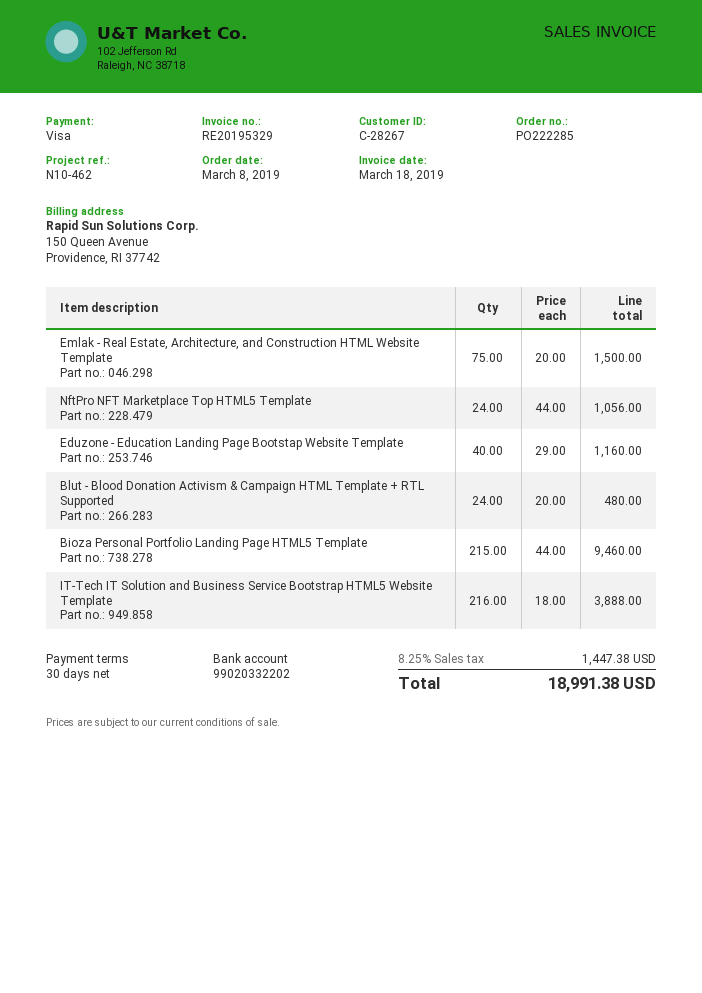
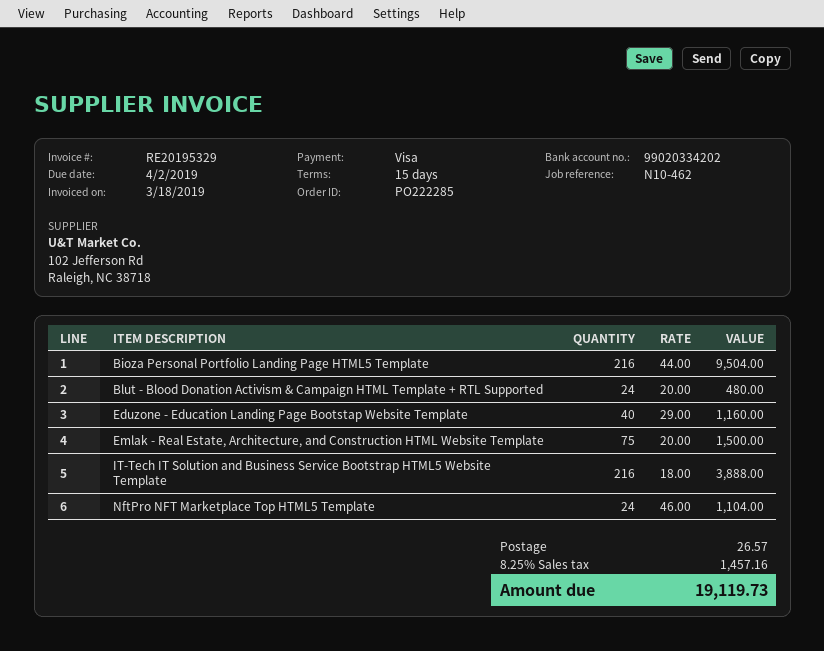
payment terms: 30 days -> 15 days
bank account: 99020332202 -> 99020334202
NftPro NFT Marketplace Top HTML5 Template: 24 x 44.00 = 1056.00 -> 24 x 46.00 = 1104.00
Bioza Personal Portfolio Landing Page HTML5 Template: 215 x 44.00 = 9460.00 -> 216 x 44.00 = 9504.00
shipping: none -> 26.57
tax: 8.25% = 1447.38 -> 8.25% = 1457.16
total: 18991.38 -> 19119.73

